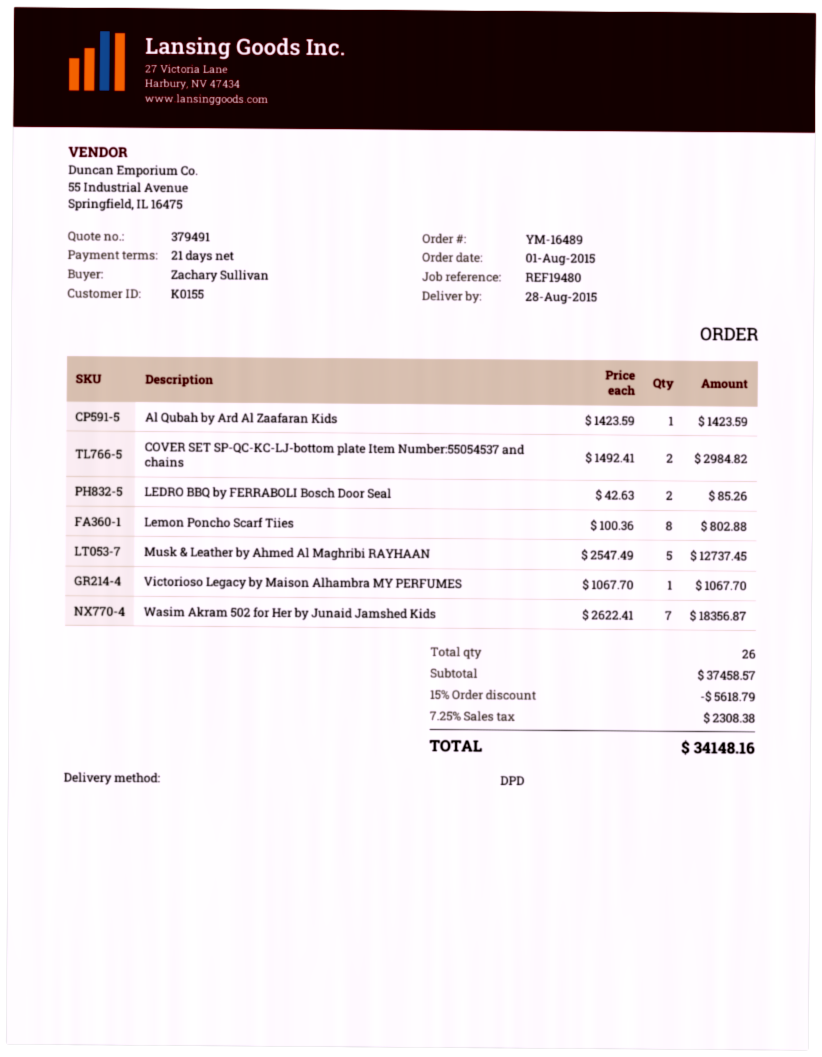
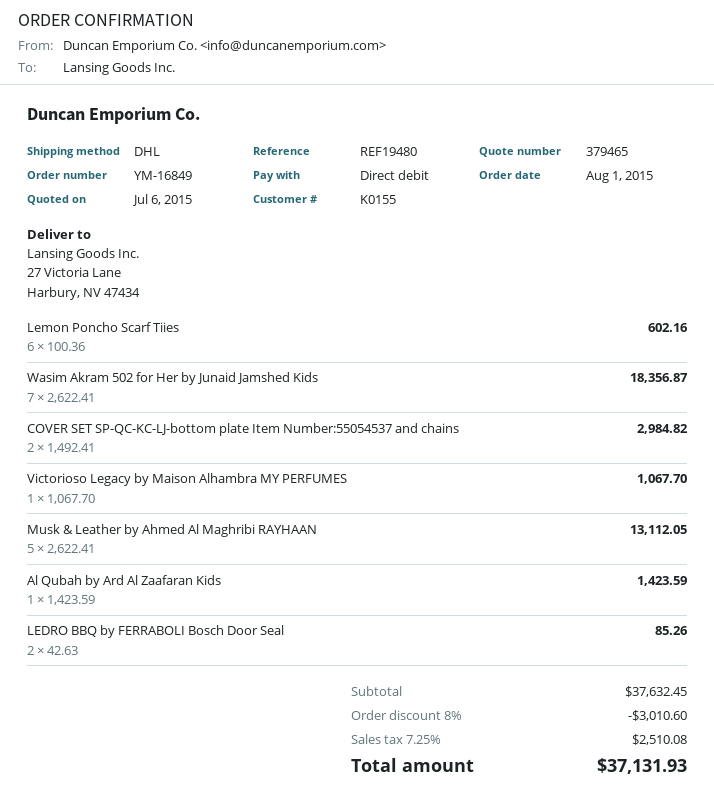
quote number: 379491 -> 379465
order number: YM-16489 -> YM-16849
shipping method: DPD -> DHL
Lemon Poncho Scarf Tiies: 8 x 100.36 = 802.88 -> 6 x 100.36 = 602.16
Musk & Leather by Ahmed Al Maghribi RAYHAAN: 5 x 2547.49 = 12737.45 -> 5 x 2622.41 = 13112.05
subtotal: 37458.57 -> 37632.45
discount: 15% = 5618.79 -> 8% = 3010.60
tax: 7.25% = 2308.38 -> 7.25% = 2510.08
total: 34148.16 -> 37131.93

